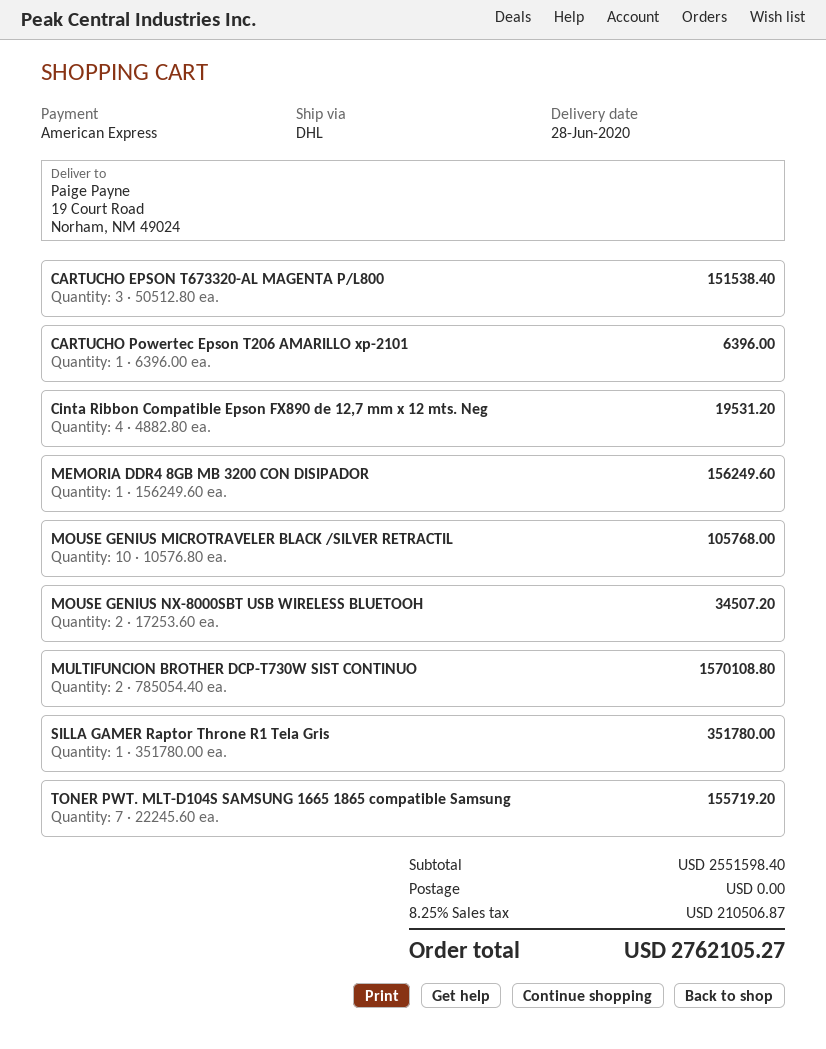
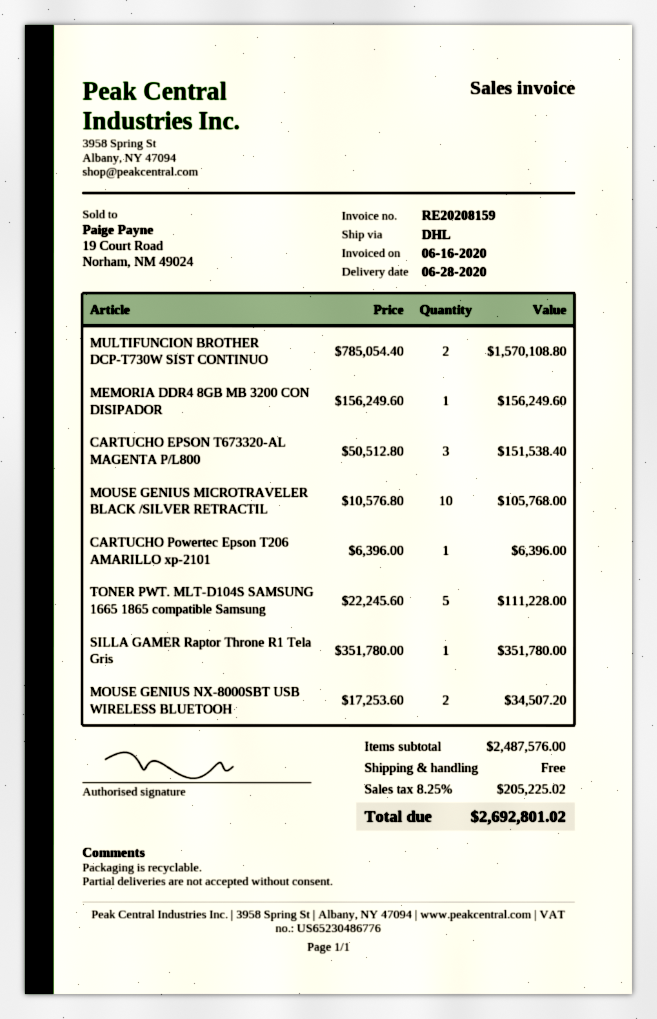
Cinta Ribbon Compatible Epson FX890 de 12,7 mm x 12 mts. Neg: 4 x 4882.80 = 19531.20 -> none
TONER PWT. MLT-D104S SAMSUNG 1665 1865 compatible Samsung: 7 x 22245.60 = 155719.20 -> 5 x 22245.60 = 111228.00
subtotal: 2551598.40 -> 2487576.00
tax: 8.25% = 210506.87 -> 8.25% = 205225.02
total: 2762105.27 -> 2692801.02

